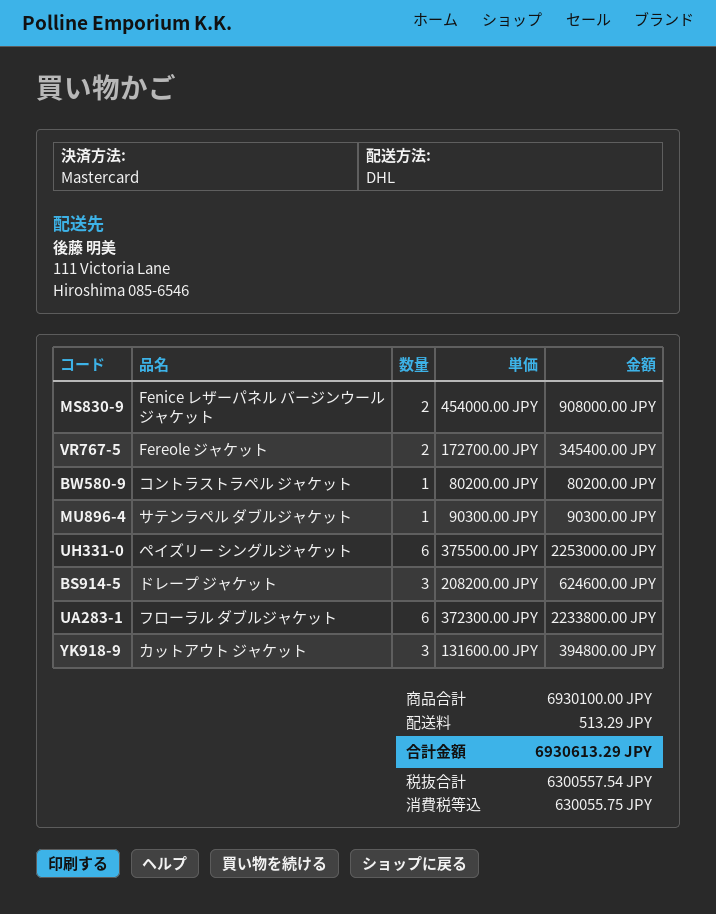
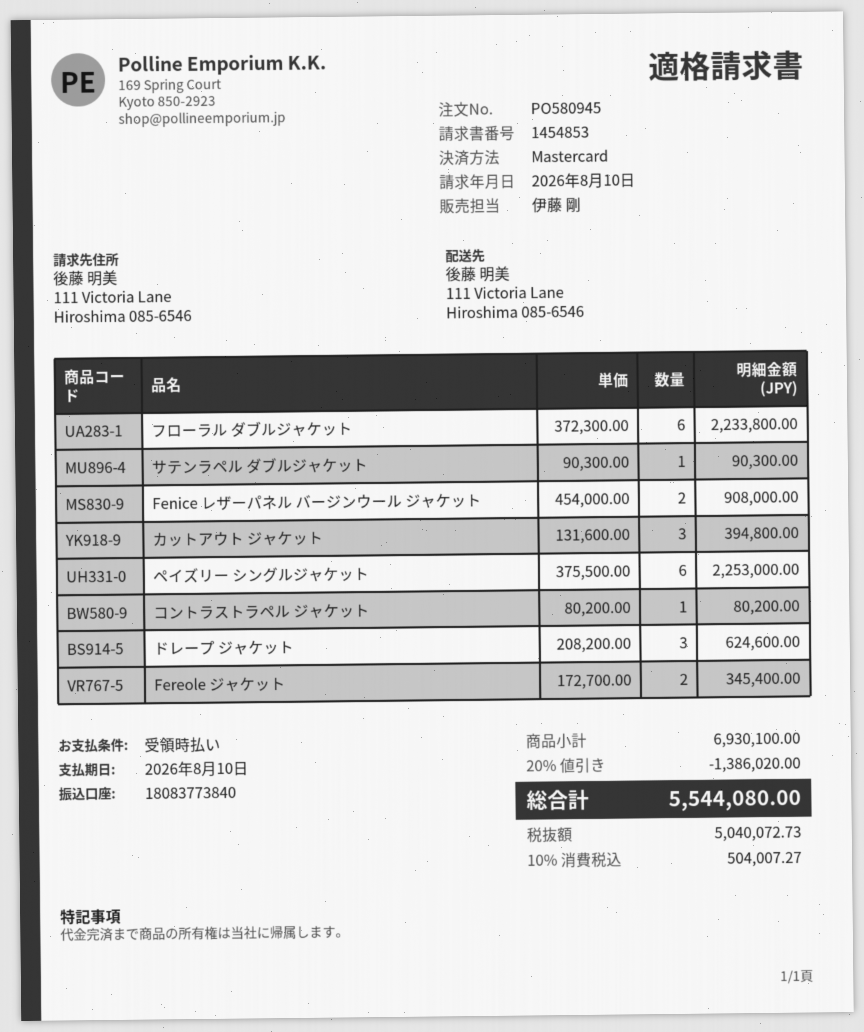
discount: none -> 20% = 1386020.00
shipping: 513.29 -> none
net: 6300557.54 -> 5040072.73
tax: 630055.75 -> 504007.27
total: 6930613.29 -> 5544080.00

